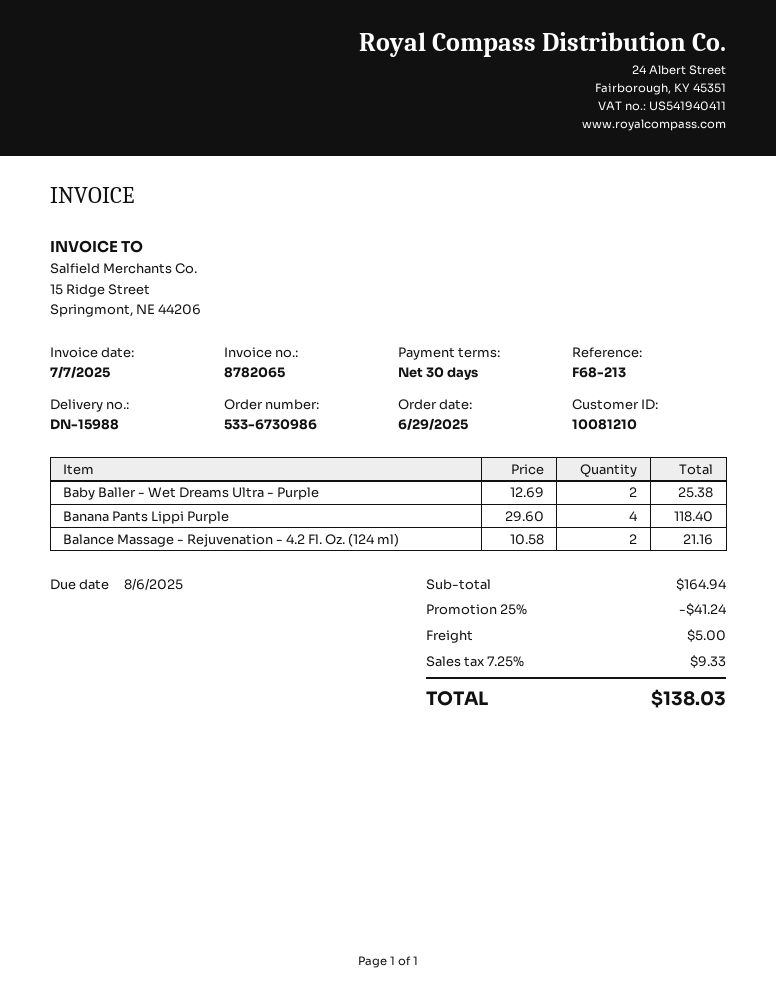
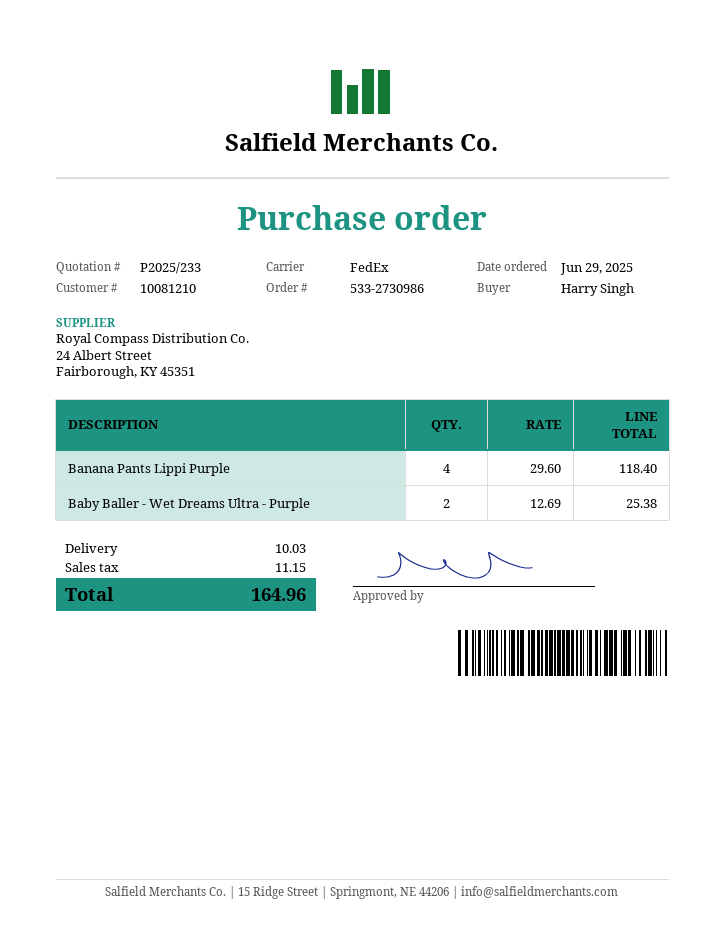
order number: 533-6730986 -> 533-2730986
Balance Massage - Rejuvenation - 4.2 Fl. Oz. (124 ml): 2 x 10.58 = 21.16 -> none
discount: 25% = 41.24 -> none
shipping: 5.00 -> 10.03
tax: 9.33 -> 11.15
total: 138.03 -> 164.96

